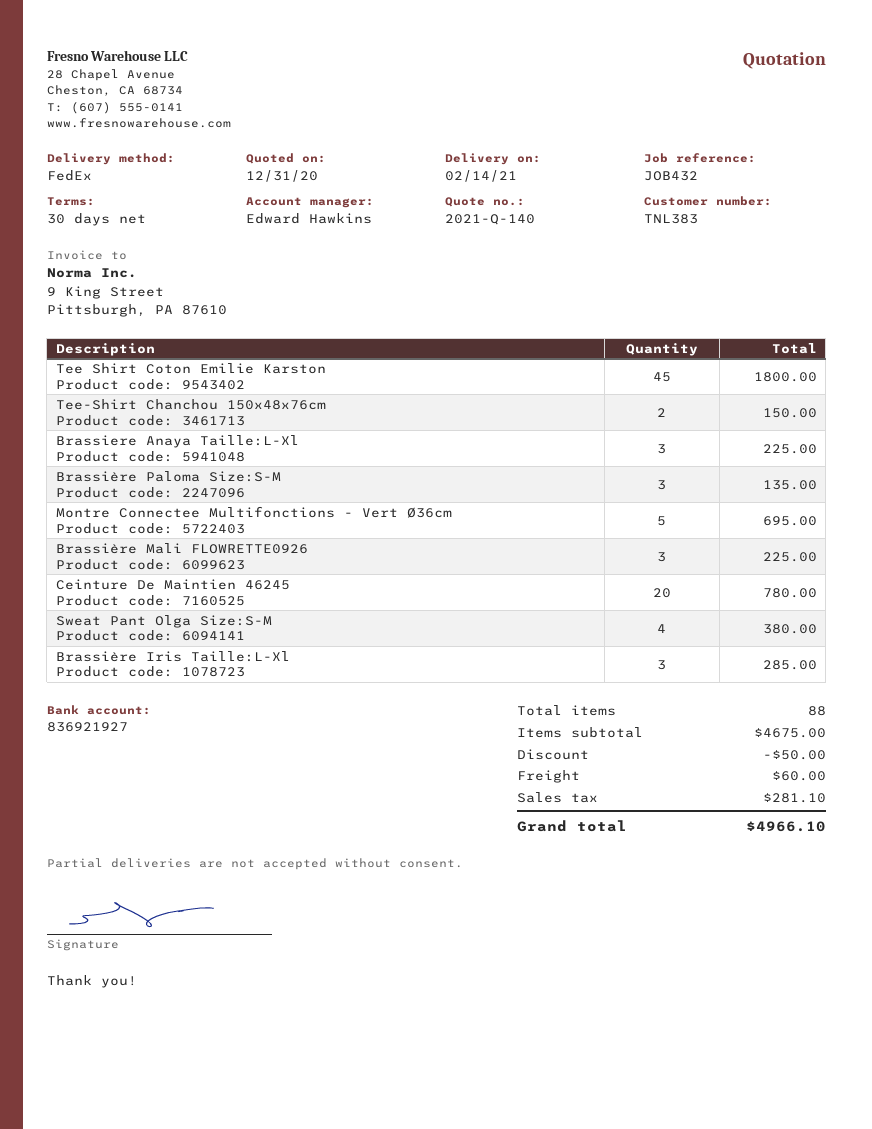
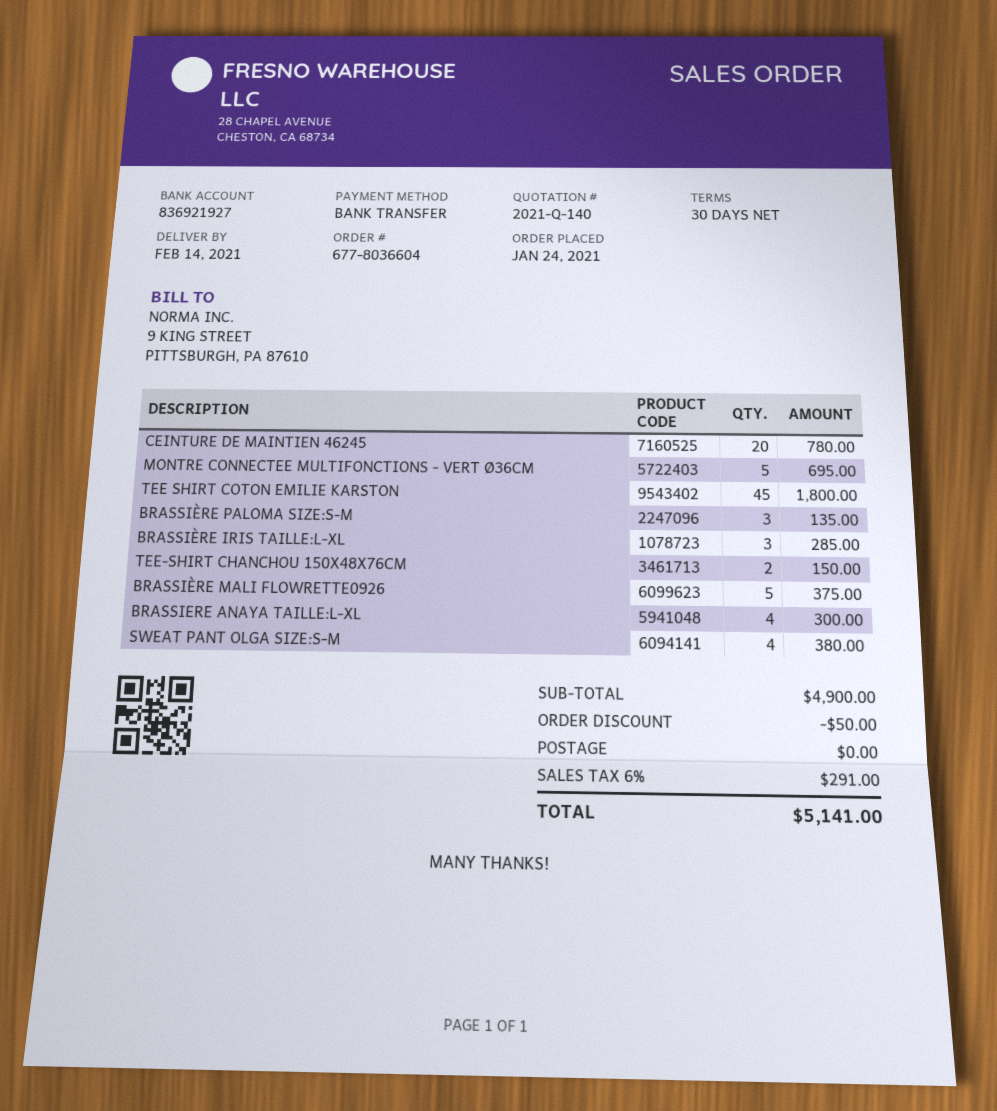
Brassiere Anaya Taille:L-Xl: 3 for 225.00 -> 4 for 300.00
Brassière Mali FLOWRETTE0926: 3 for 225.00 -> 5 for 375.00
subtotal: 4675.00 -> 4900.00
shipping: 60.00 -> 0.00
tax: 281.10 -> 291.00
total: 4966.10 -> 5141.00

